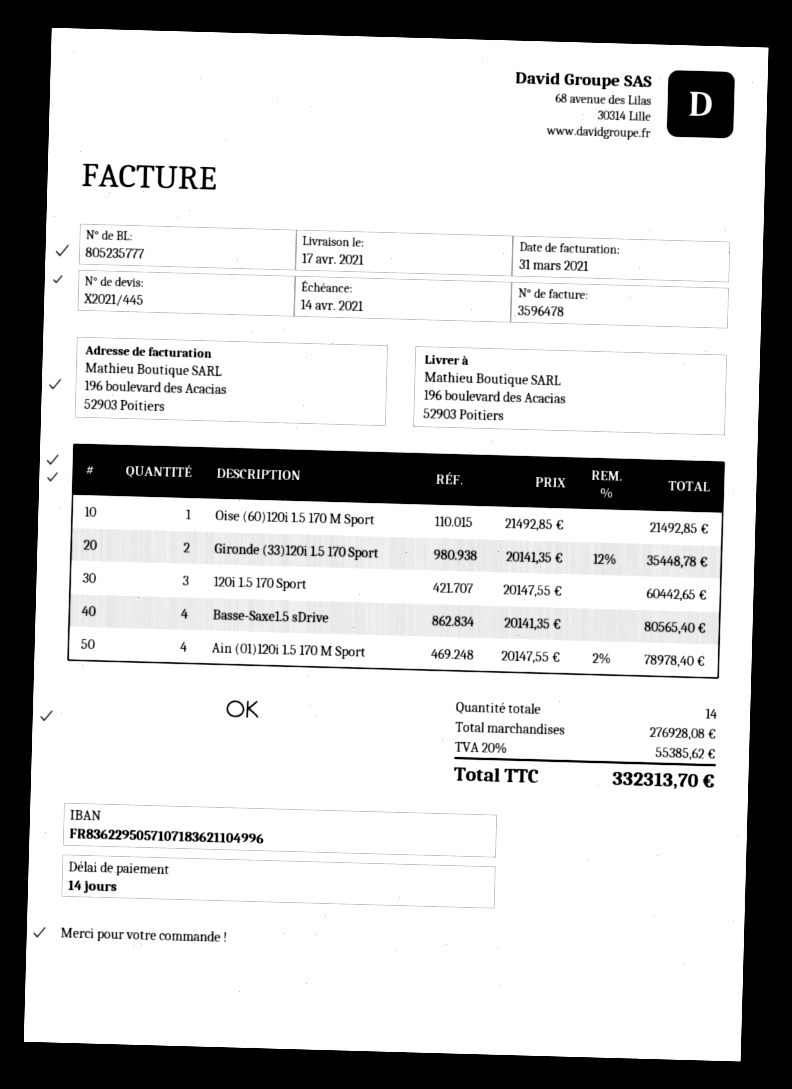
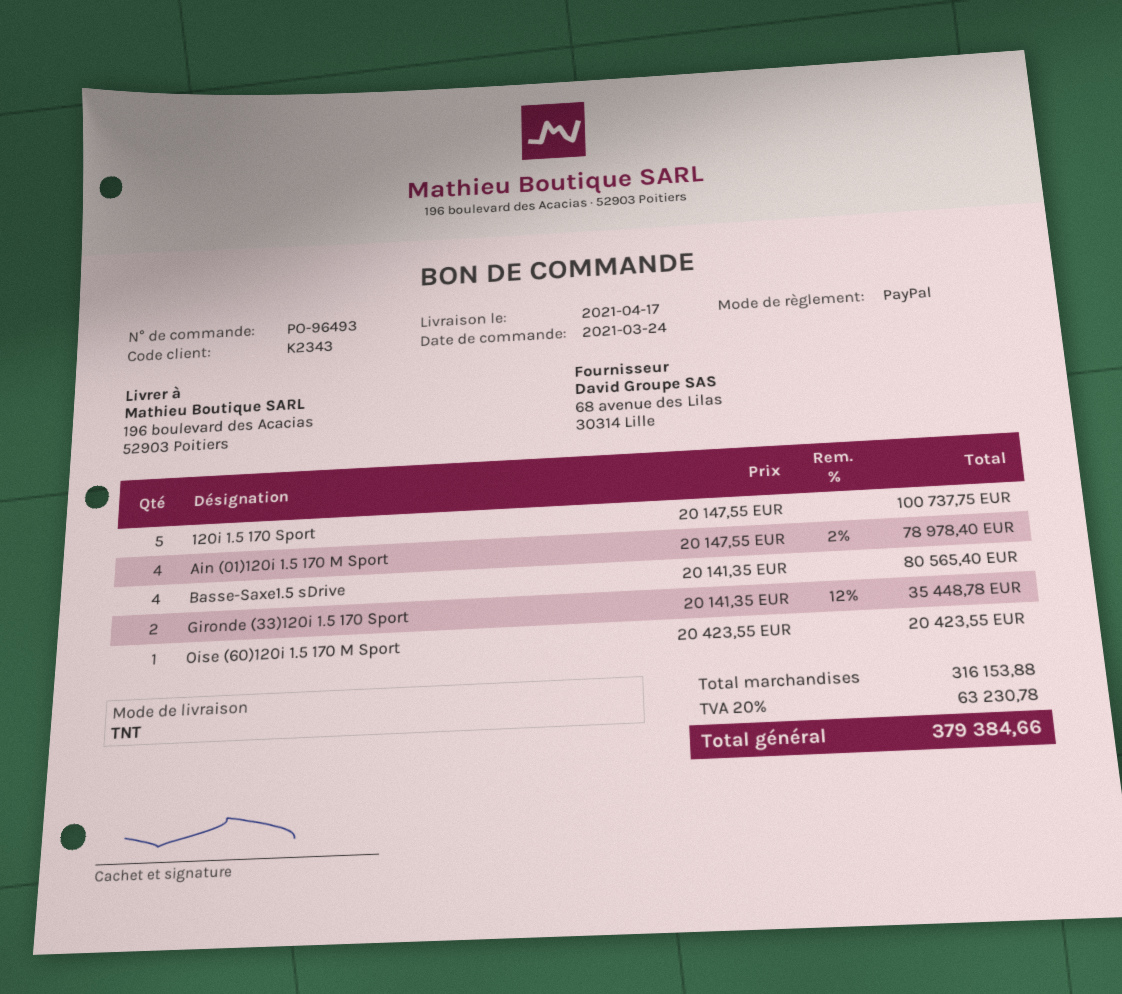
Oise (60)120i 1.5 170 M Sport: 1 x 21492.85 = 21492.85 -> 1 x 20423.55 = 20423.55
120i 1.5 170 Sport: 3 x 20147.55 = 60442.65 -> 5 x 20147.55 = 100737.75
subtotal: 276928.08 -> 316153.88
tax: 20% = 55385.62 -> 20% = 63230.78
total: 332313.70 -> 379384.66

